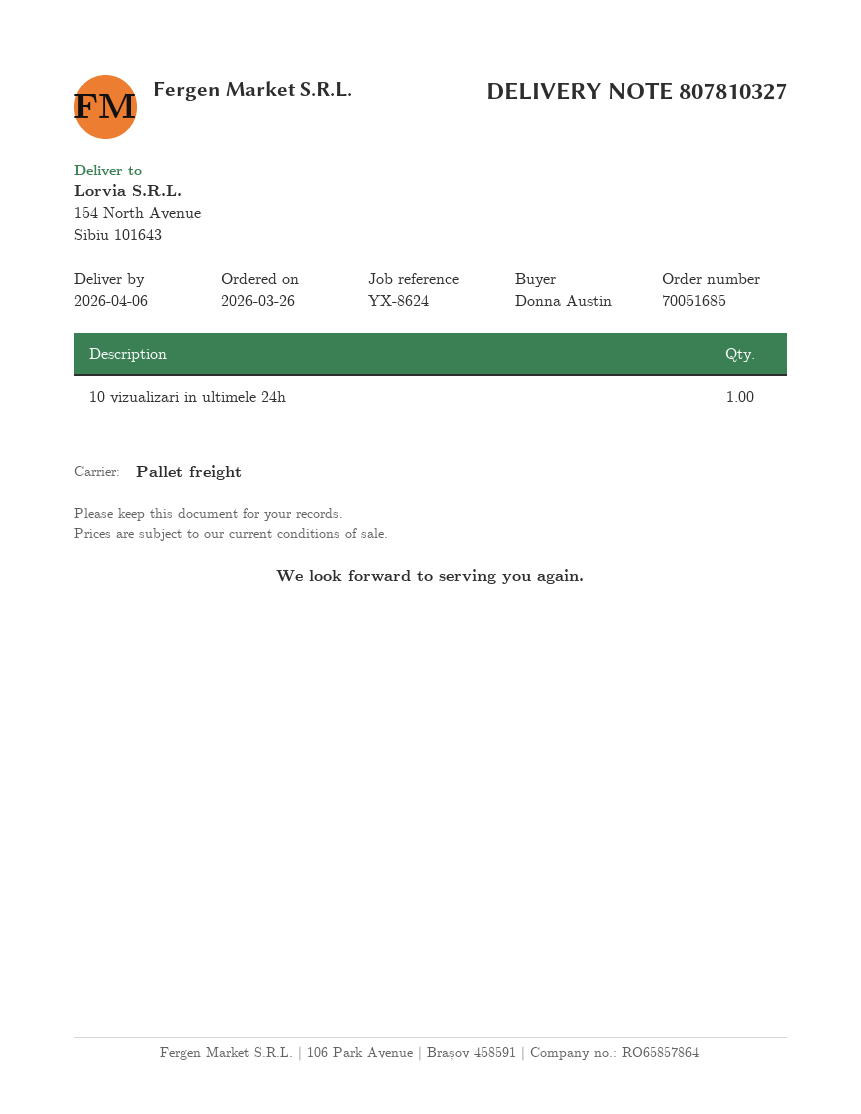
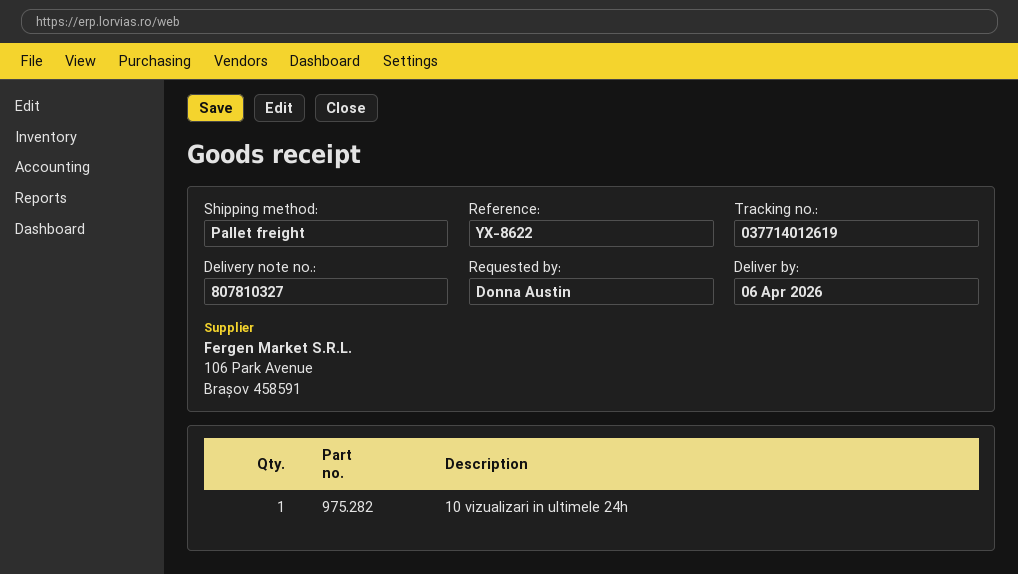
reference: YX-8624 -> YX-8622

